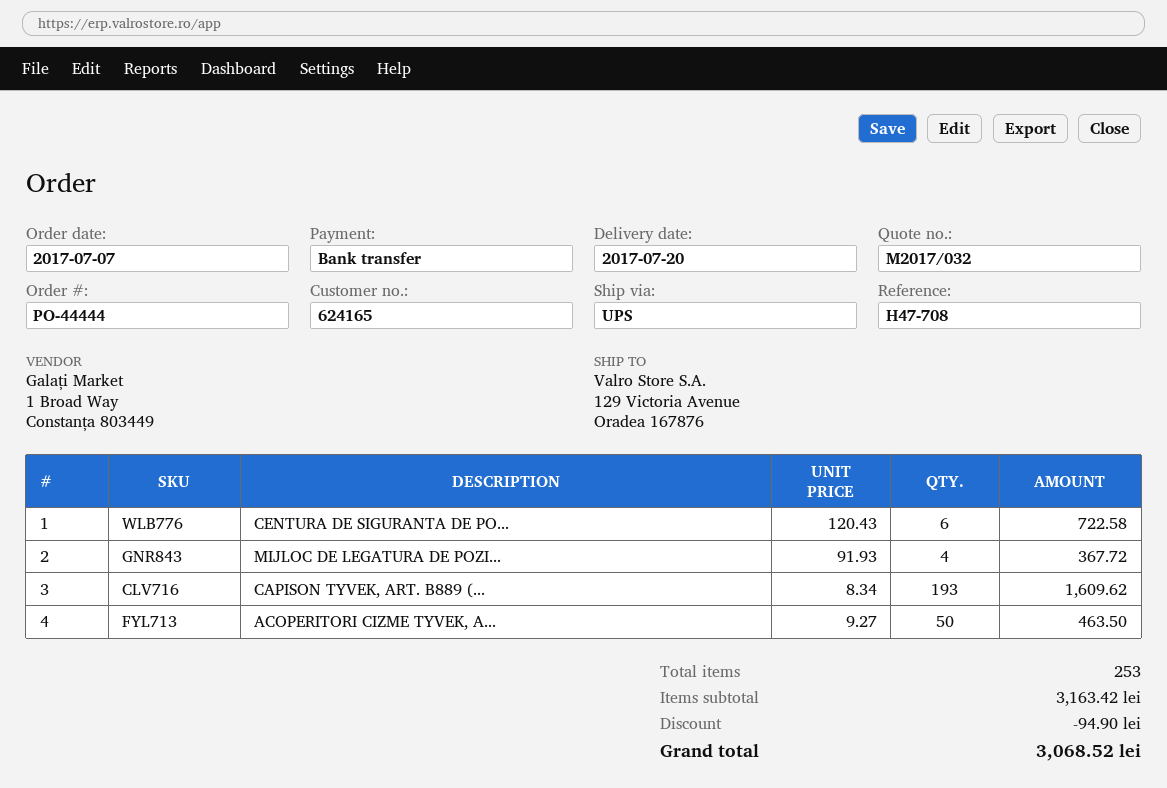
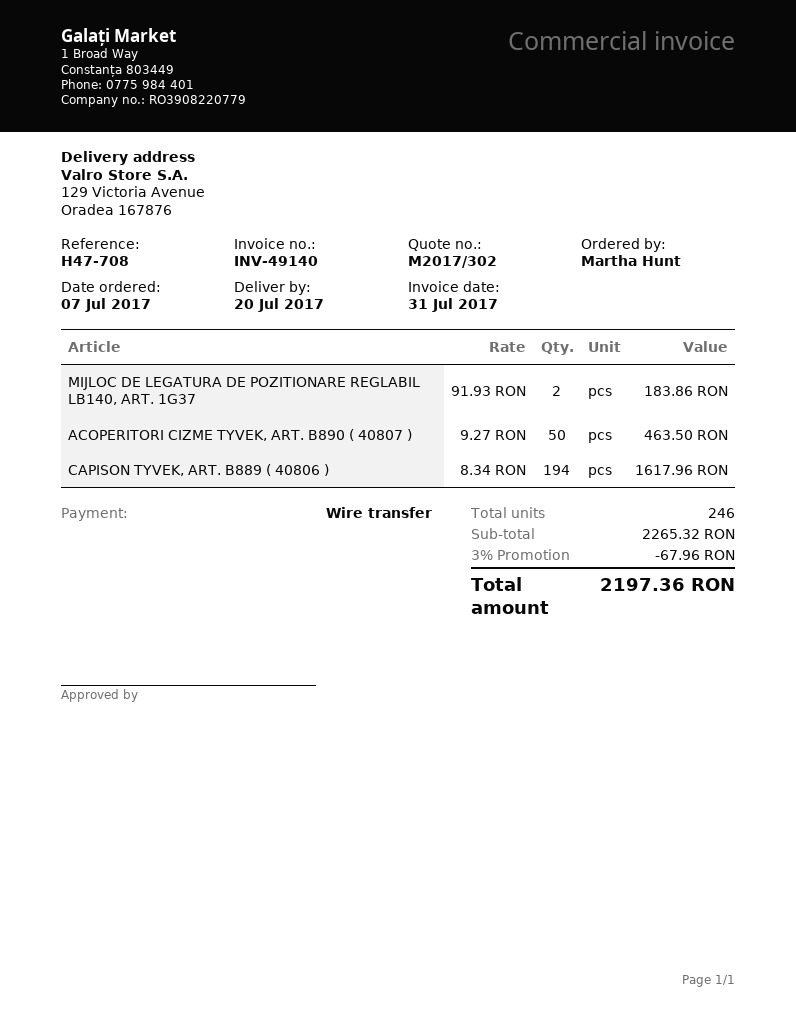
quote number: M2017/032 -> M2017/302
CENTURA DE SIGURANTA DE PO...: 6 x 120.43 = 722.58 -> none
MIJLOC DE LEGATURA DE POZI...: 4 x 91.93 = 367.72 -> 2 x 91.93 = 183.86
CAPISON TYVEK, ART. B889 (...: 193 x 8.34 = 1609.62 -> 194 x 8.34 = 1617.96
total quantity: 253 -> 246
subtotal: 3163.42 -> 2265.32
discount: 94.90 -> 67.96
total: 3068.52 -> 2197.36

